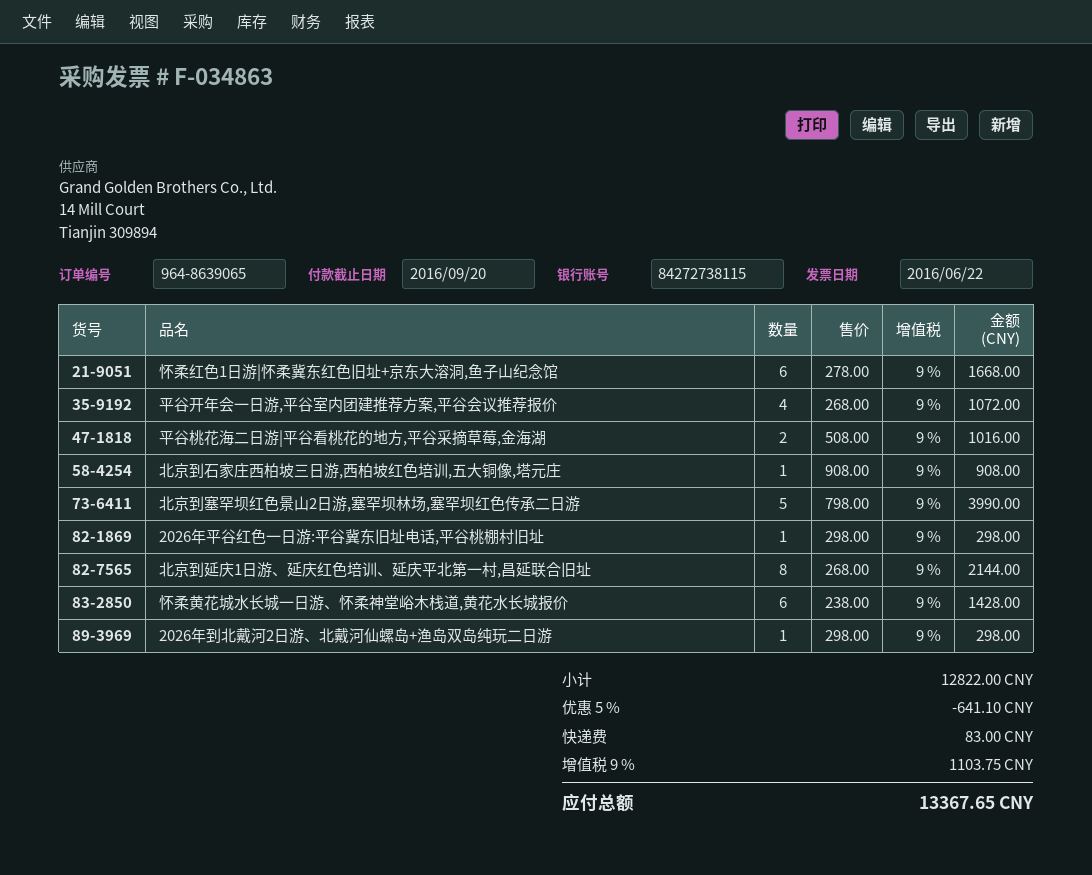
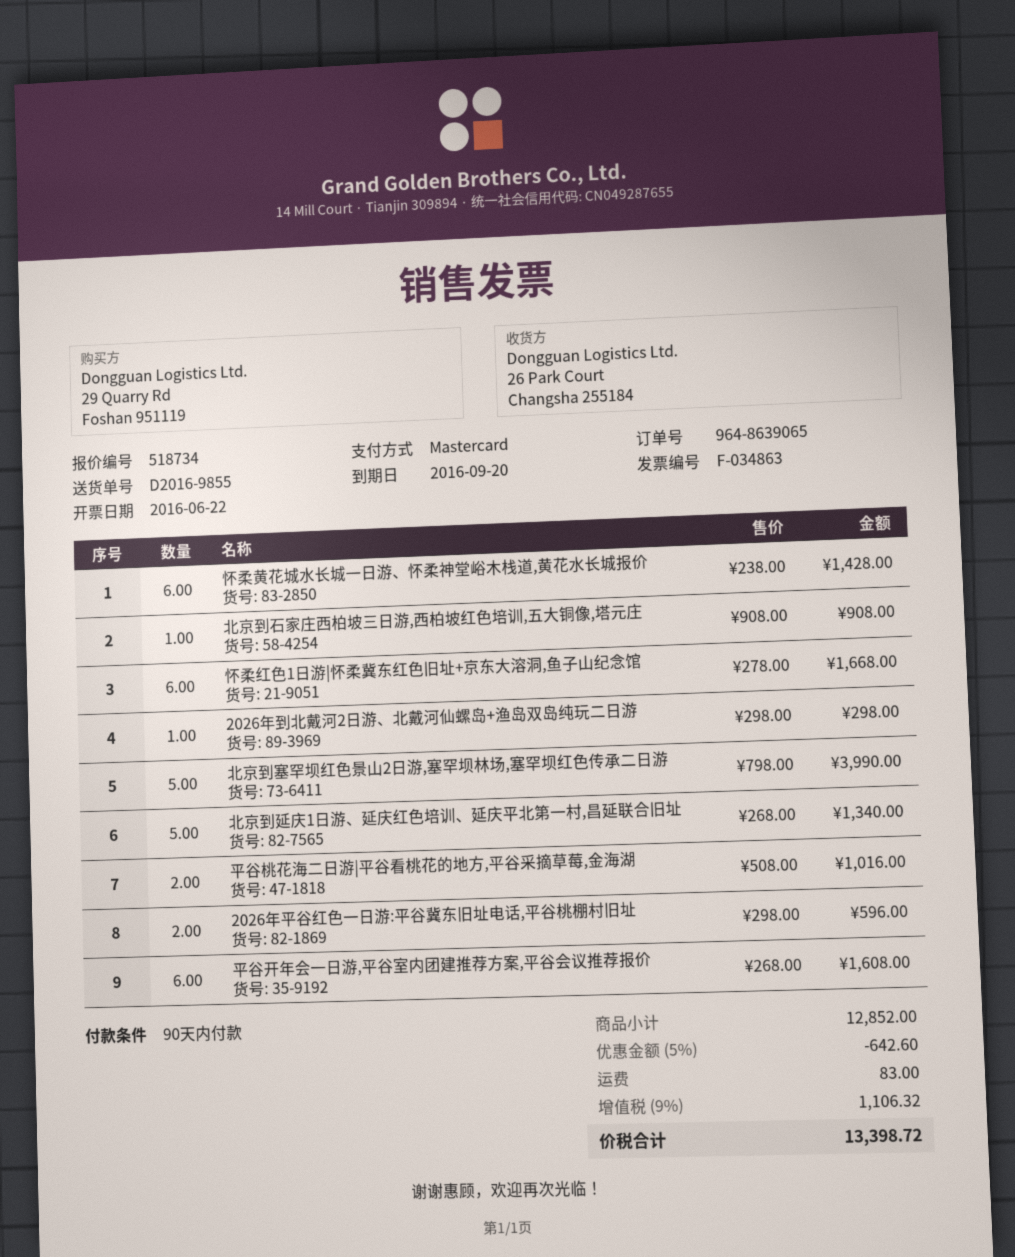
平谷开年会一日游,平谷室内团建推荐方案,平谷会议推荐报价: 4 x 268.00 = 1072.00 -> 6 x 268.00 = 1608.00
2026年平谷红色一日游:平谷冀东旧址电话,平谷桃棚村旧址: 1 x 298.00 = 298.00 -> 2 x 298.00 = 596.00
北京到延庆1日游、延庆红色培训、延庆平北第一村,昌延联合旧址: 8 x 268.00 = 2144.00 -> 5 x 268.00 = 1340.00
subtotal: 12822.00 -> 12852.00
discount: 5% = 641.10 -> 5% = 642.60
tax: 9% = 1103.75 -> 9% = 1106.32
total: 13367.65 -> 13398.72

